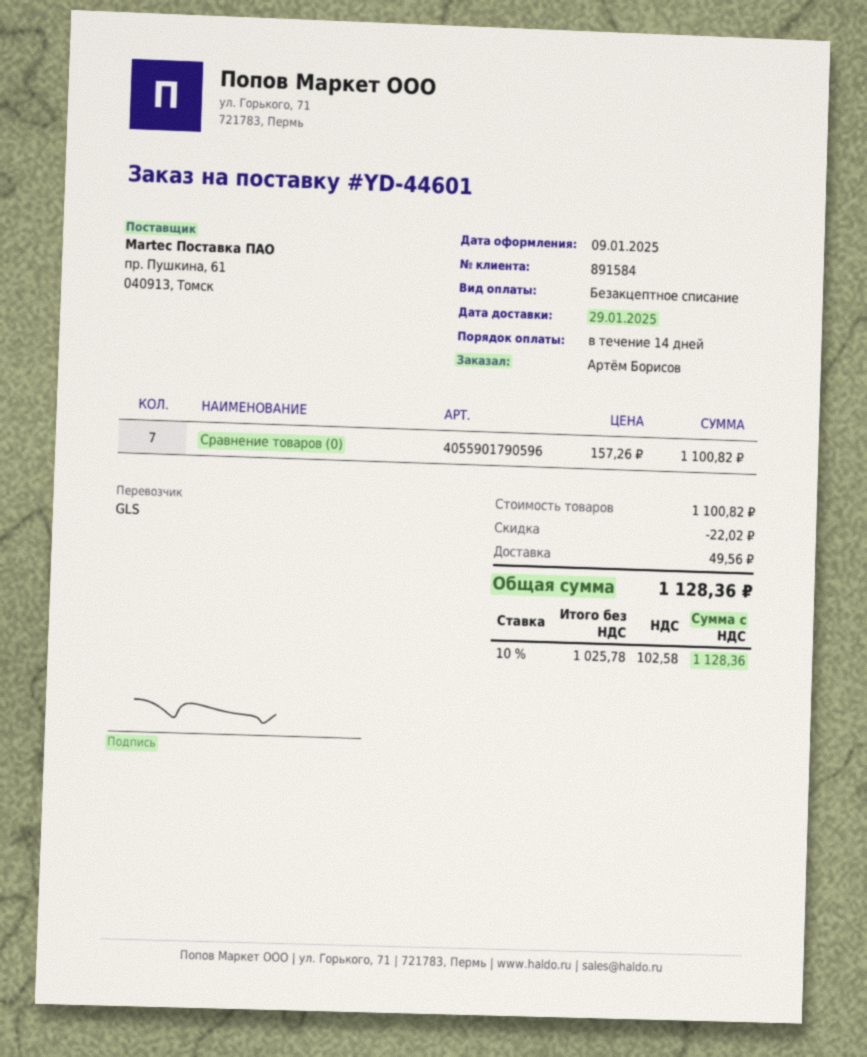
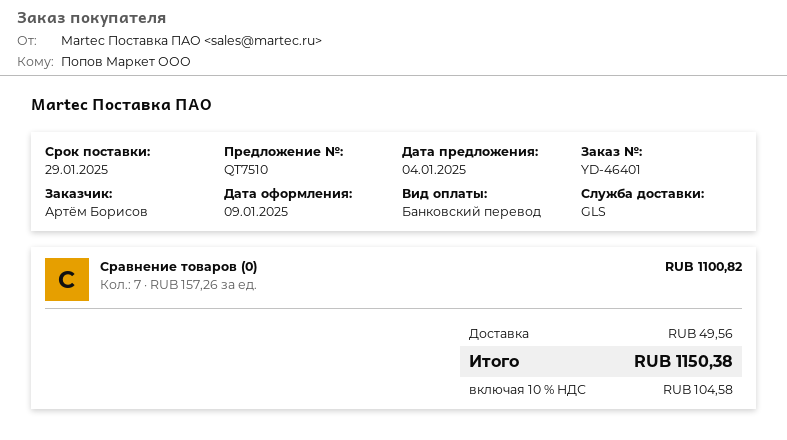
order number: YD-44601 -> YD-46401
payment method: direct debit -> bank transfer
discount: 22.02 -> none
tax: 10% = 102.58 -> 10% = 104.58
total: 1128.36 -> 1150.38

